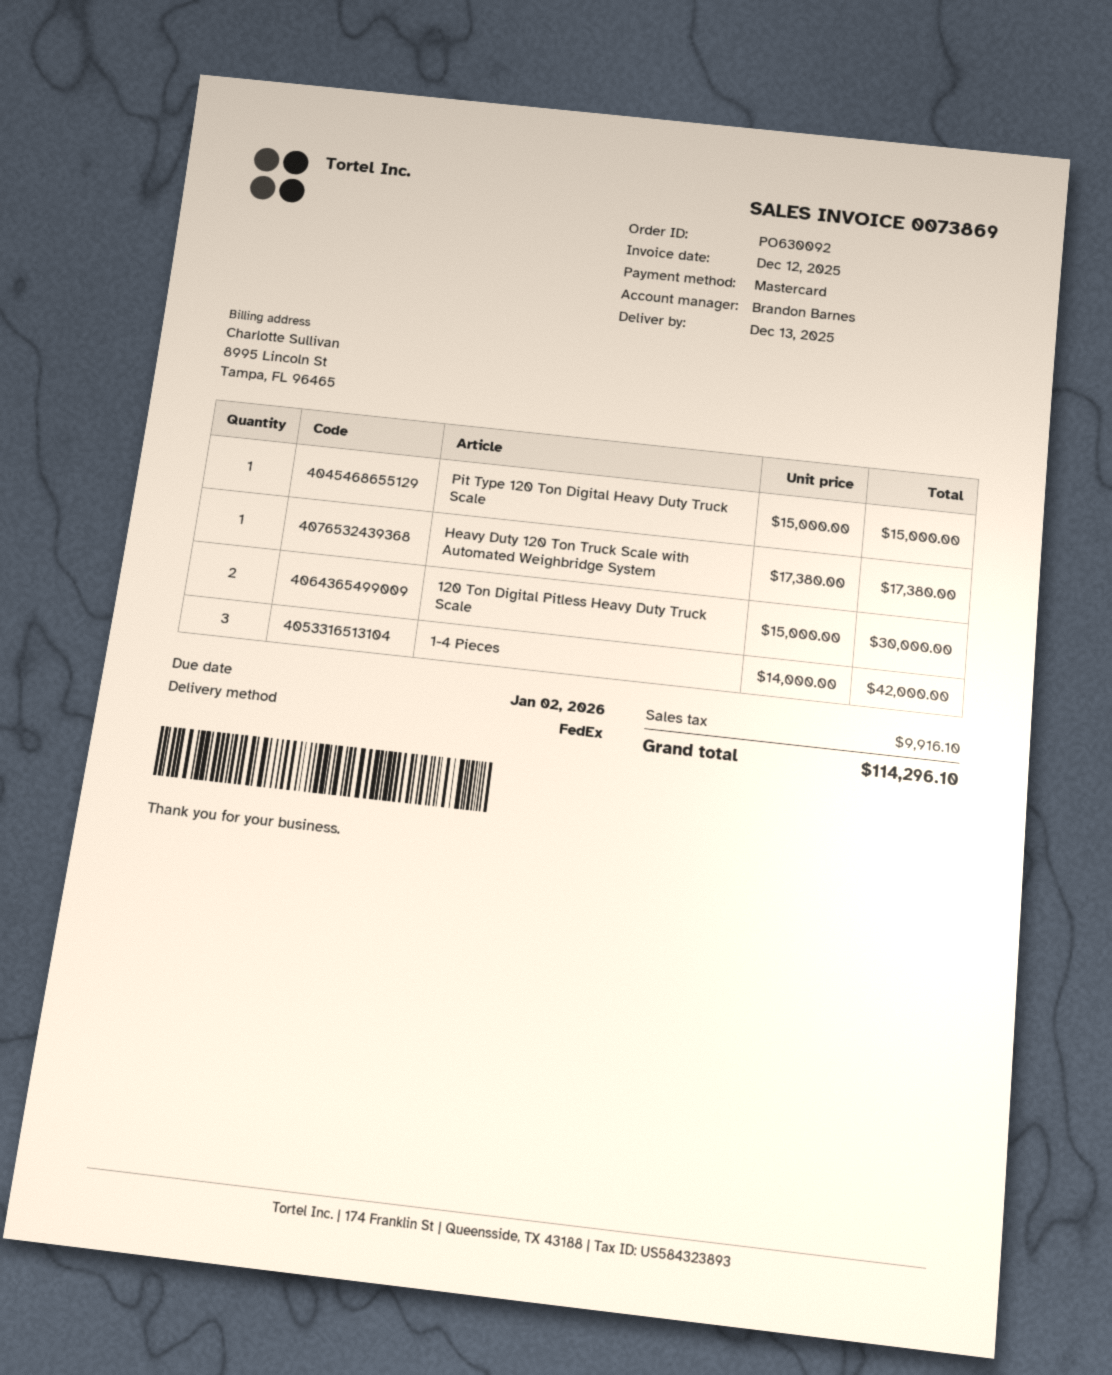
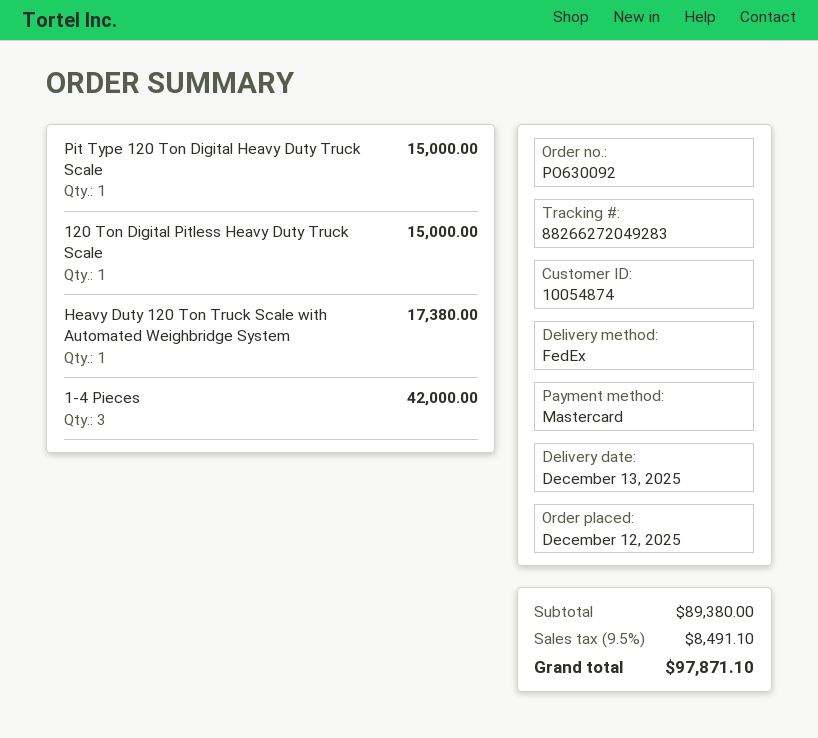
120 Ton Digital Pitless Heavy Duty Truck Scale: 2 for 30000.00 -> 1 for 15000.00
tax: 9916.10 -> 8491.10
total: 114296.10 -> 97871.10

